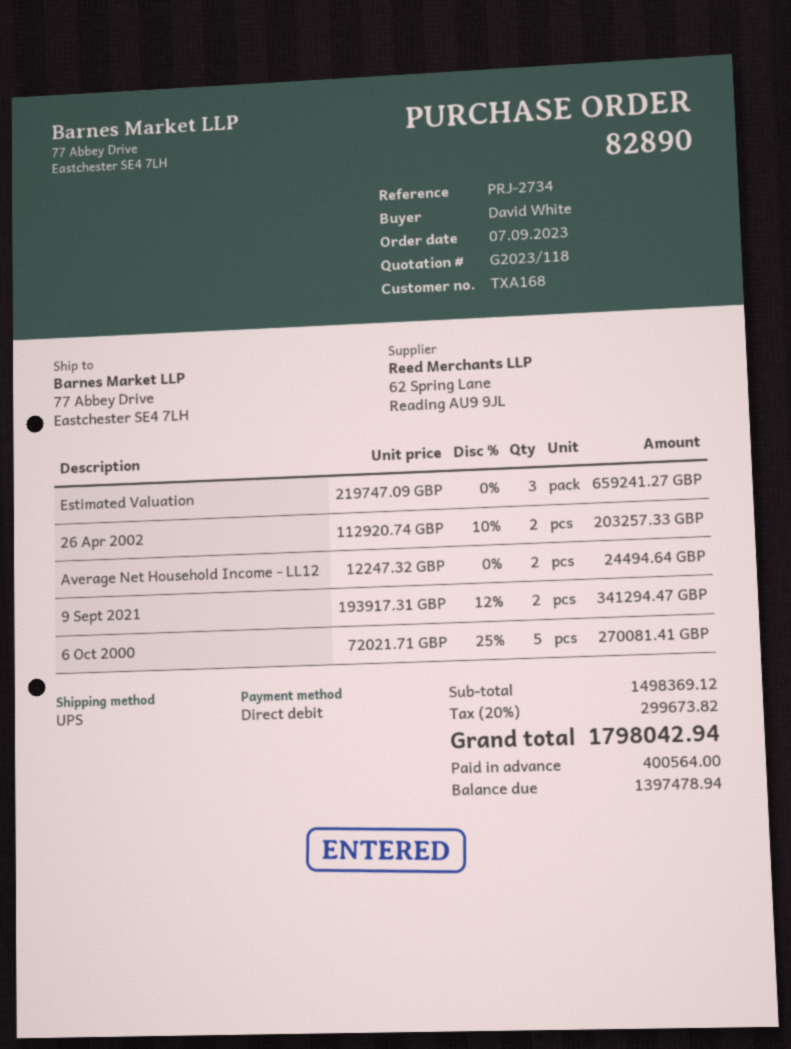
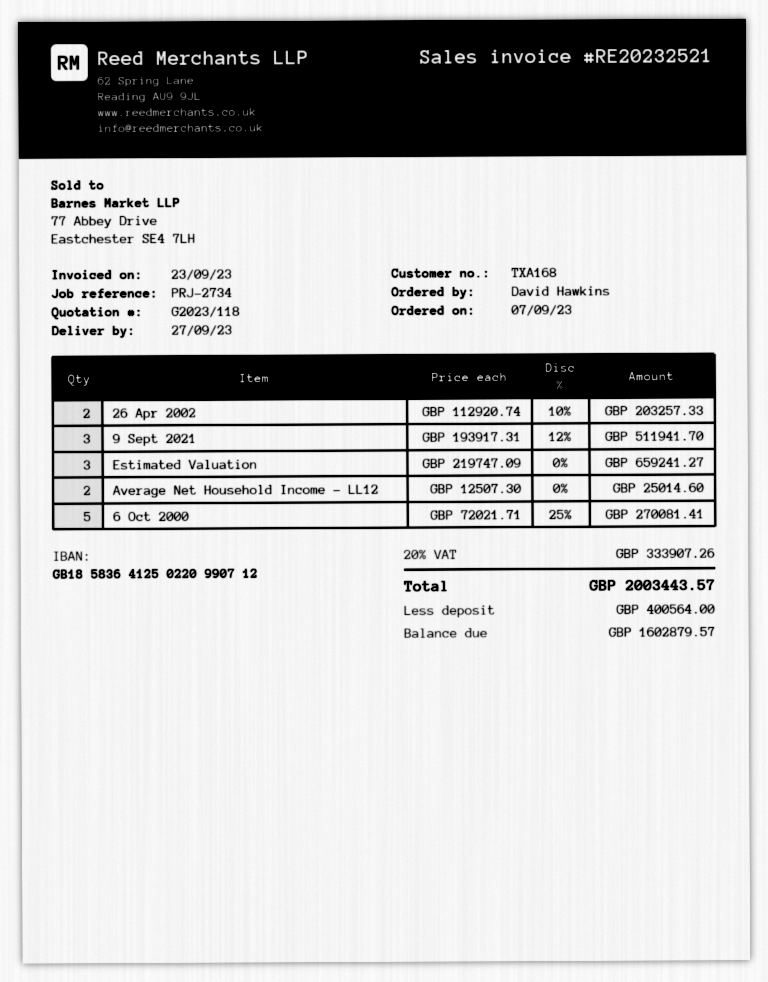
ordered by: David White -> David Hawkins
Average Net Household Income - LL12: 2 x 12247.32 = 24494.64 -> 2 x 12507.30 = 25014.60
9 Sept 2021: 2 x 193917.31 - 12% = 341294.47 -> 3 x 193917.31 - 12% = 511941.70
tax: 20% = 299673.82 -> 20% = 333907.26
total: 1798042.94 -> 2003443.57
balance: 1397478.94 -> 1602879.57

